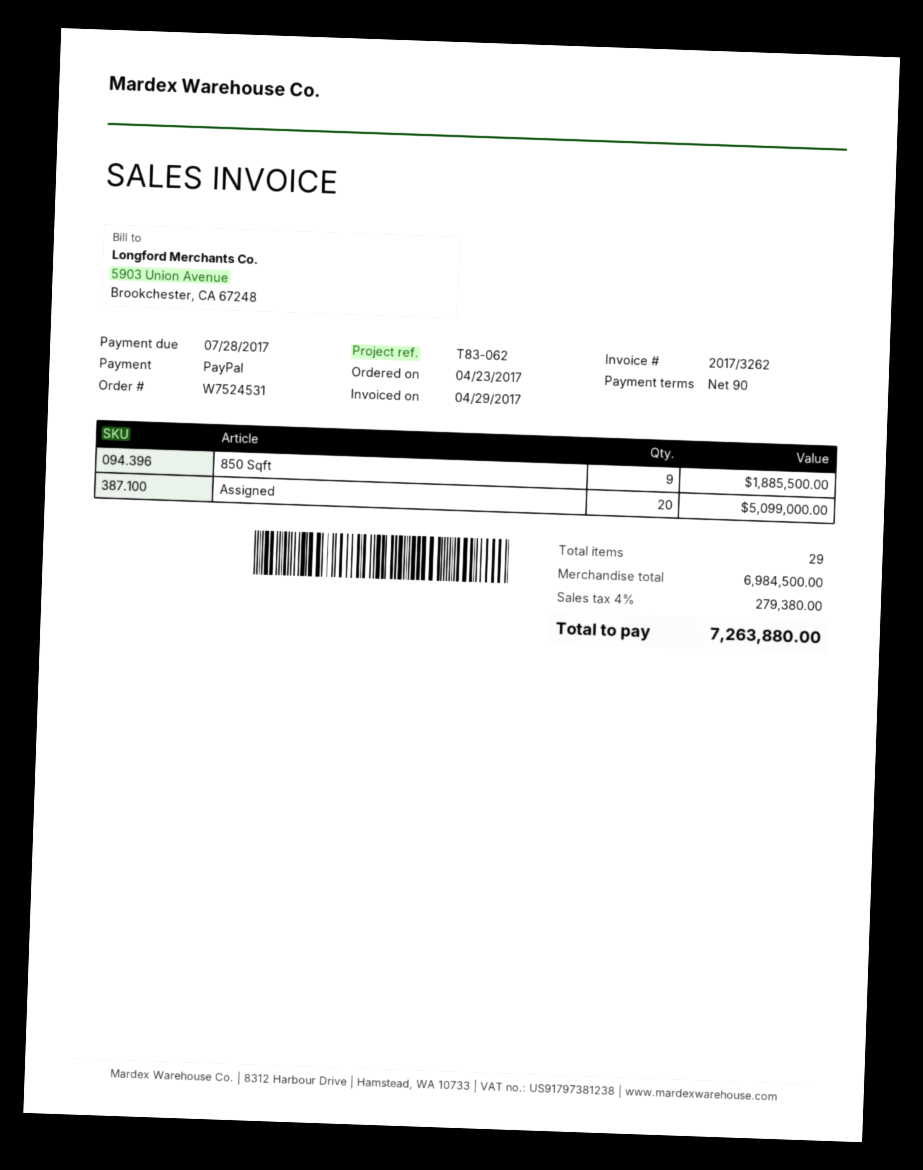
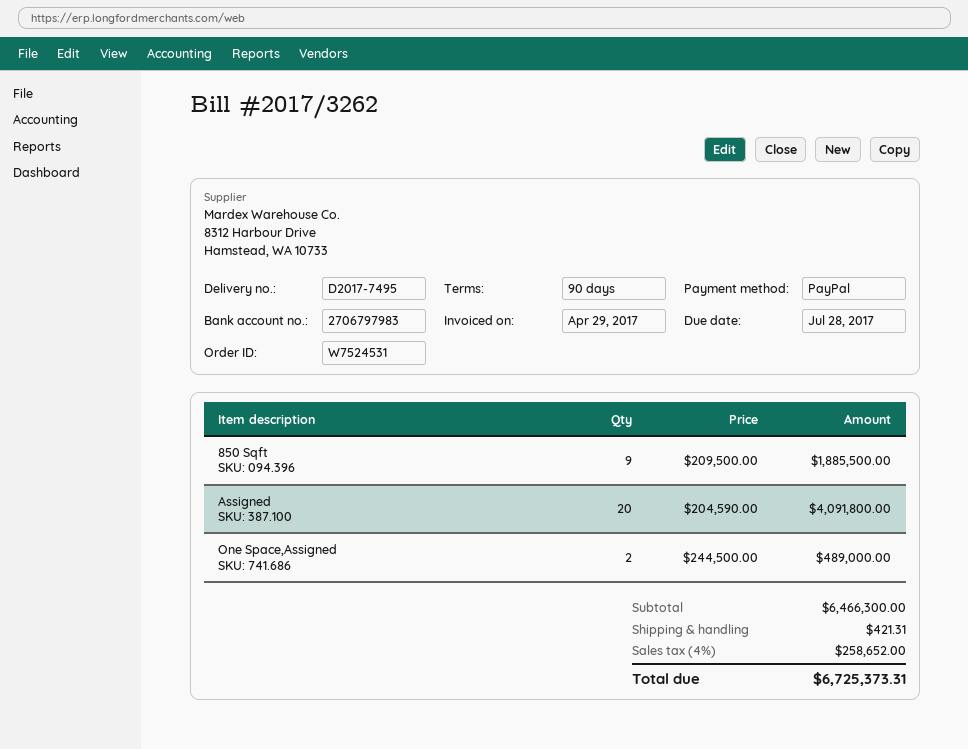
Assigned: 20 for 5099000.00 -> 20 for 4091800.00
One Space,Assigned: none -> 2 for 489000.00
subtotal: 6984500.00 -> 6466300.00
shipping: none -> 421.31
tax: 4% = 279380.00 -> 4% = 258652.00
total: 7263880.00 -> 6725373.31

